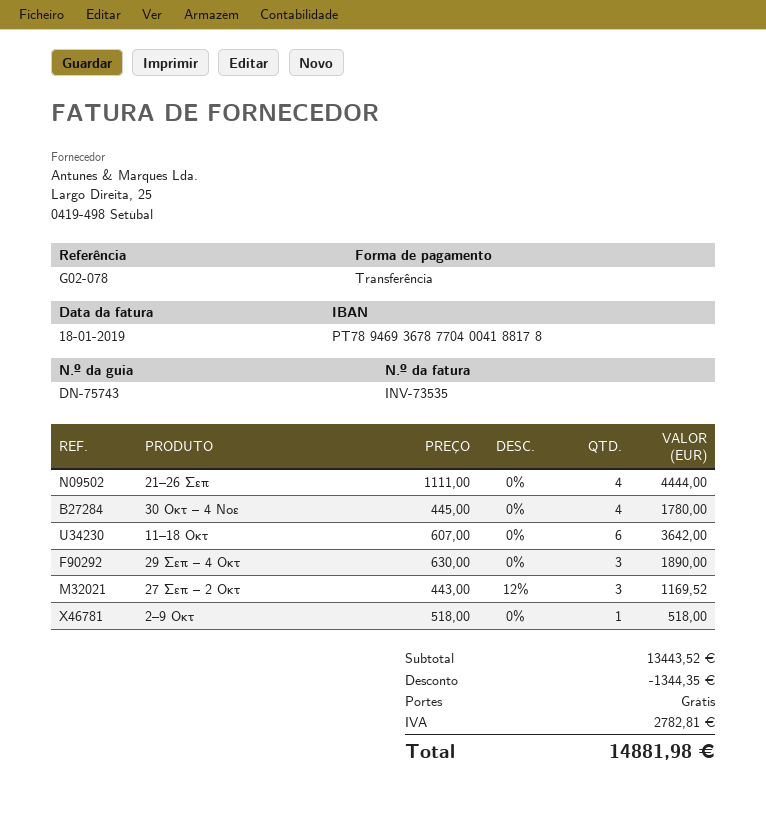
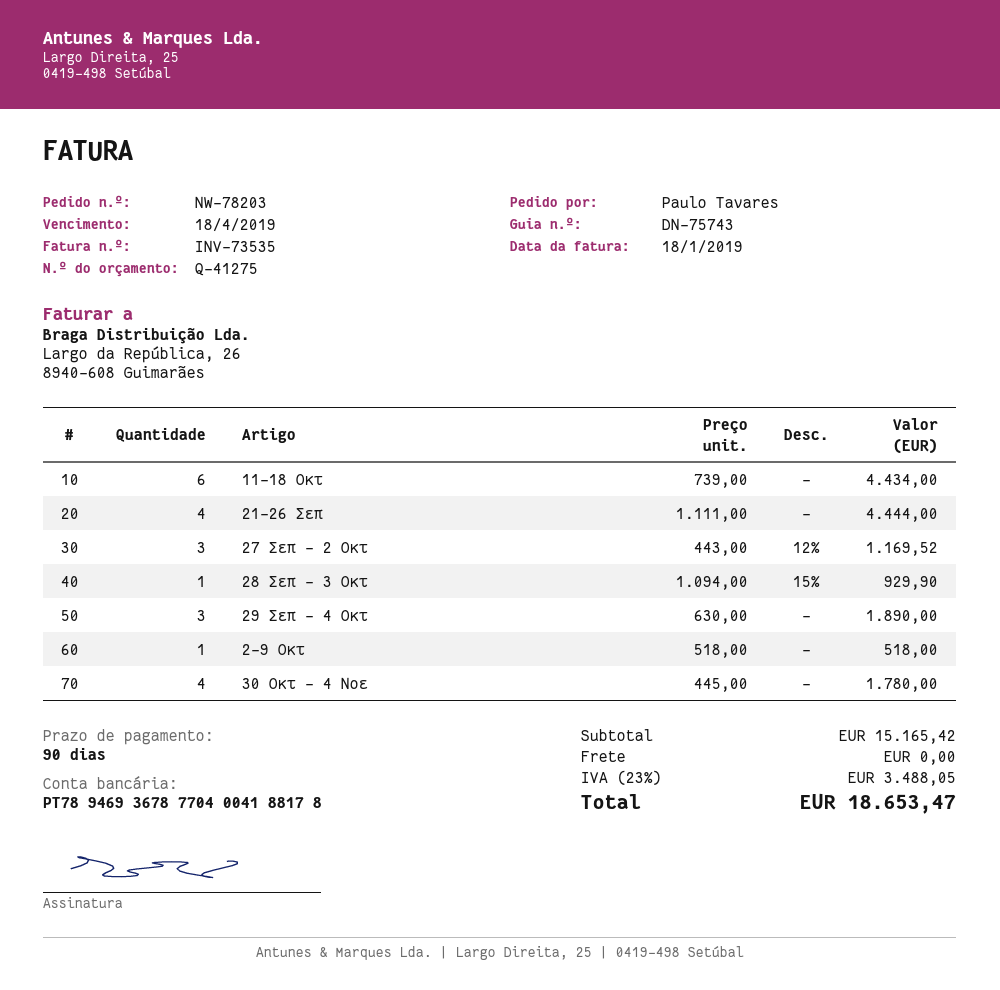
11–18 Οκτ: 6 x 607.00 = 3642.00 -> 6 x 739.00 = 4434.00
28 Σεπ – 3 Οκτ: none -> 1 x 1094.00 - 15% = 929.90
subtotal: 13443.52 -> 15165.42
discount: 1344.35 -> none
tax: 2782.81 -> 3488.05
total: 14881.98 -> 18653.47

